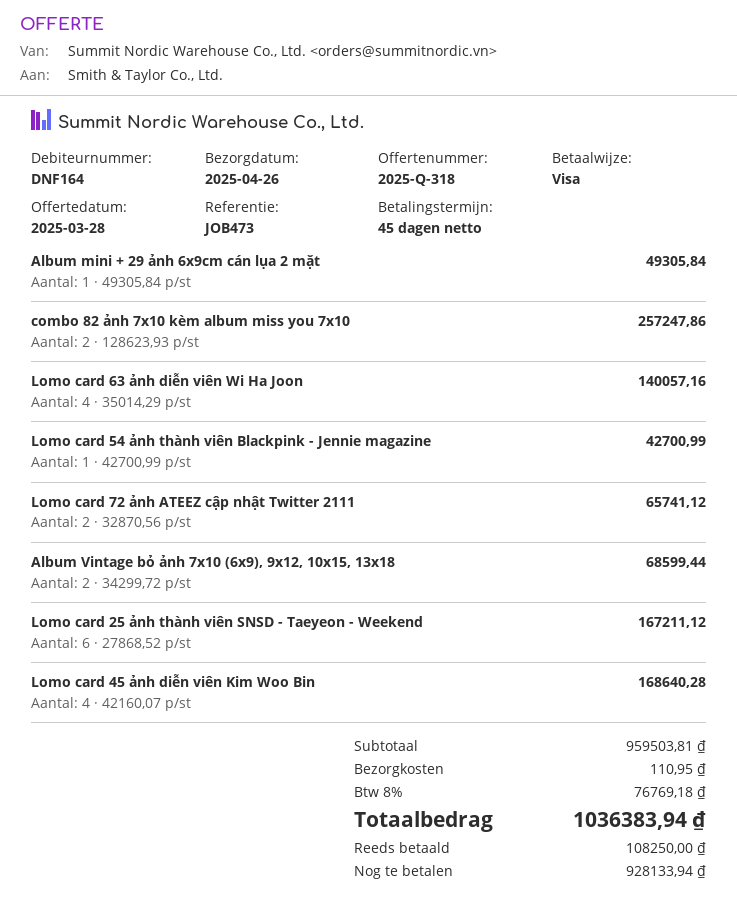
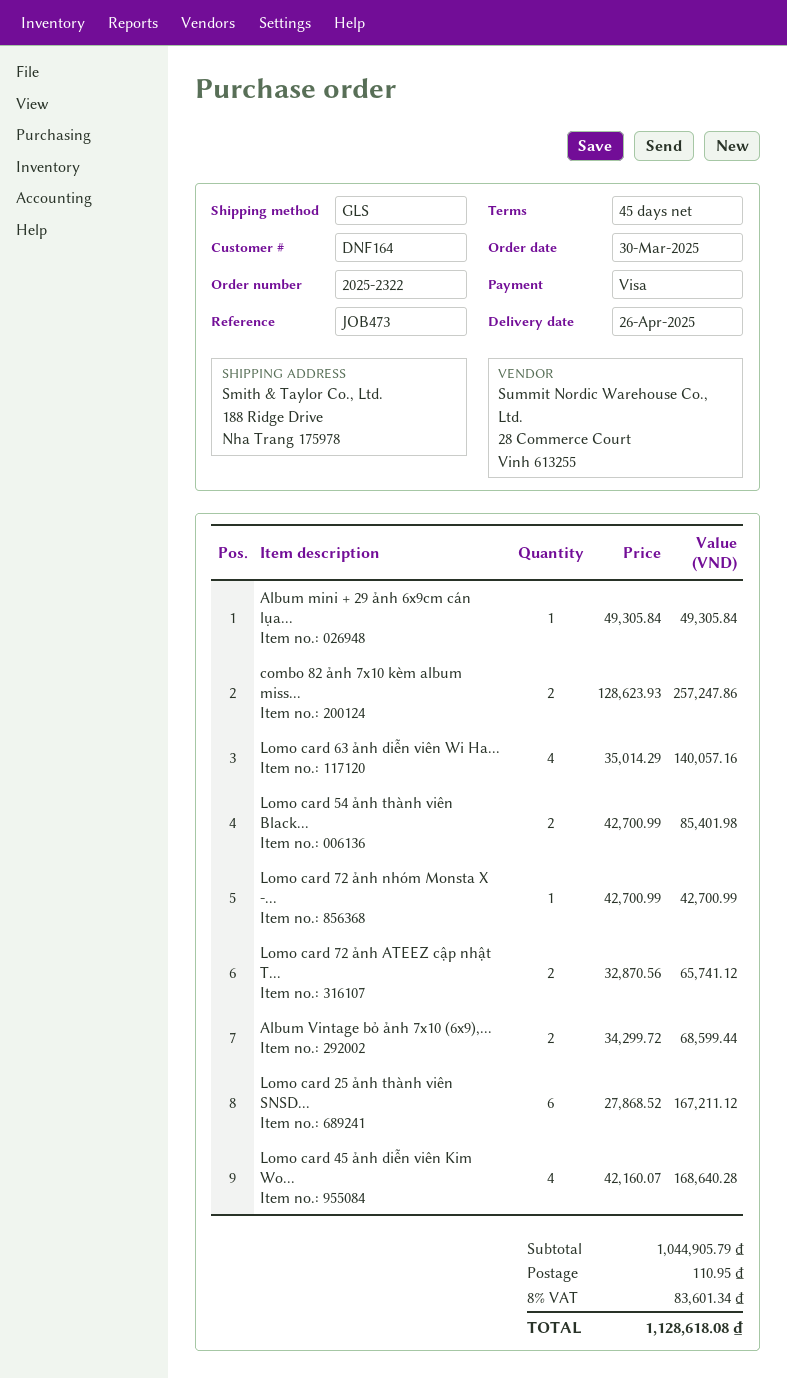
Lomo card 54 ảnh thành viên Blackpink - Jennie magazine: 1 x 42700.99 = 42700.99 -> 2 x 42700.99 = 85401.98
Lomo card 72 ảnh nhóm Monsta X -...: none -> 1 x 42700.99 = 42700.99
subtotal: 959503.81 -> 1044905.79
tax: 8% = 76769.18 -> 8% = 83601.34
total: 1036383.94 -> 1128618.08

